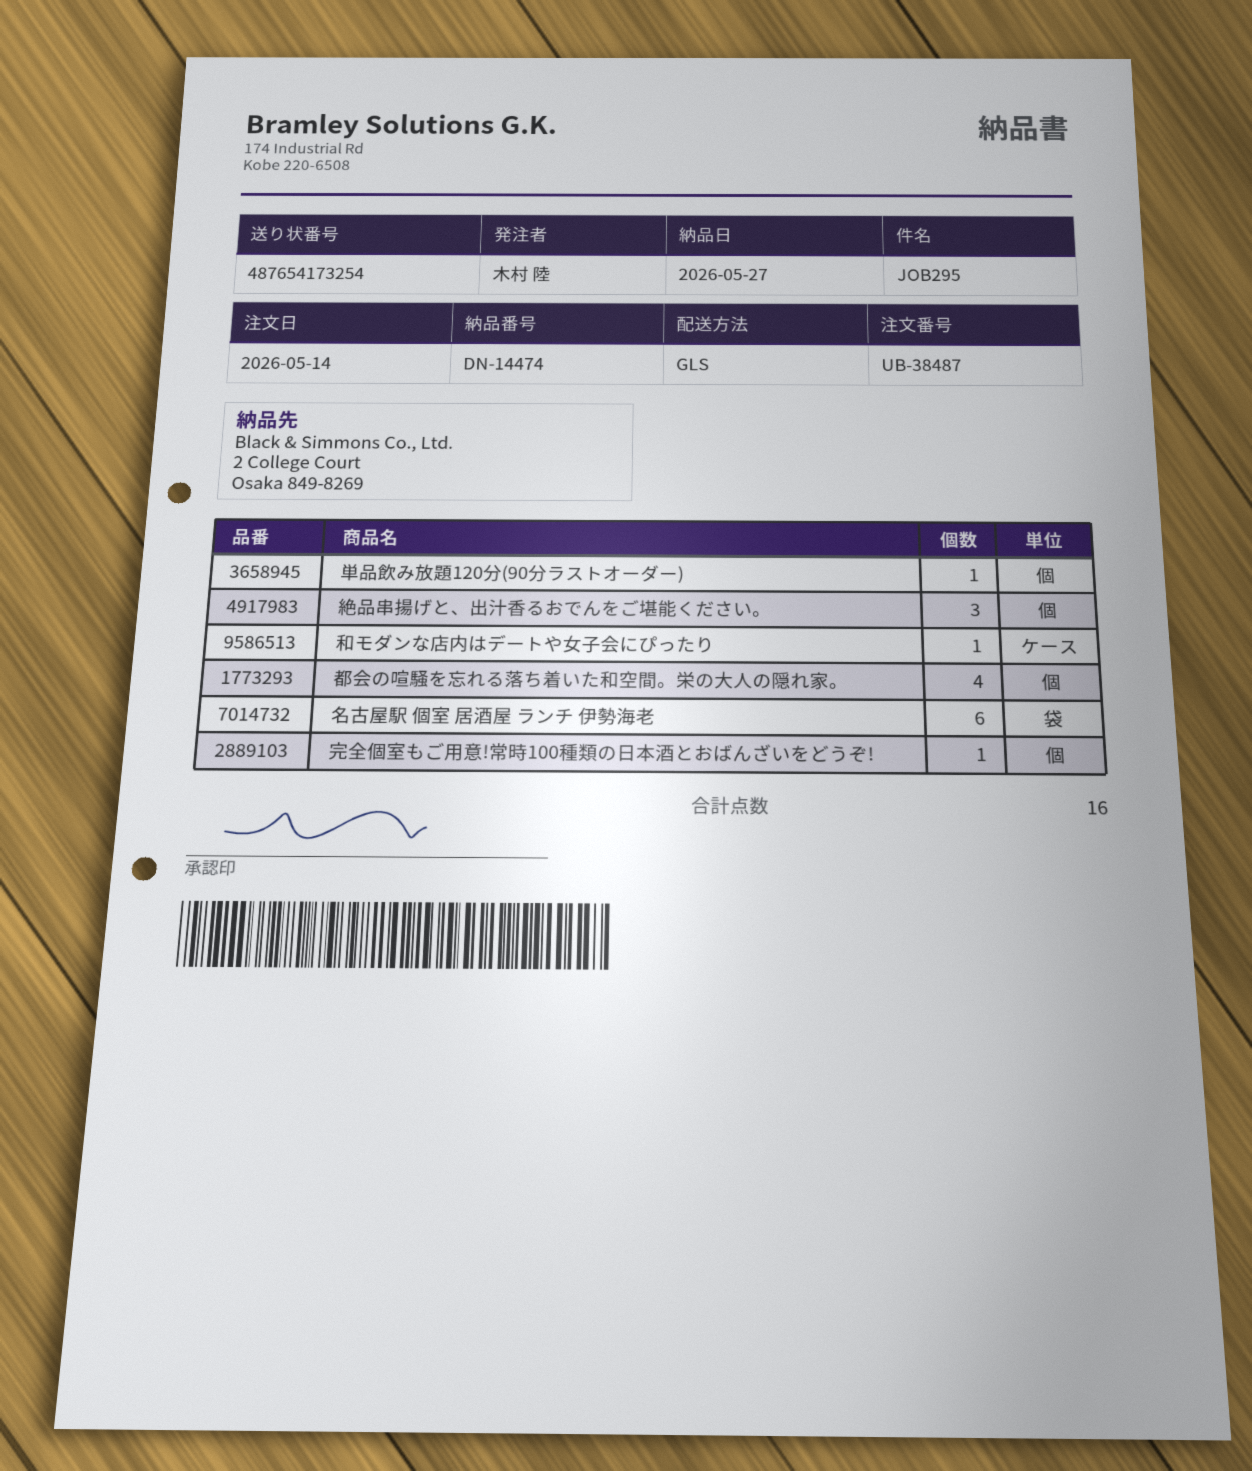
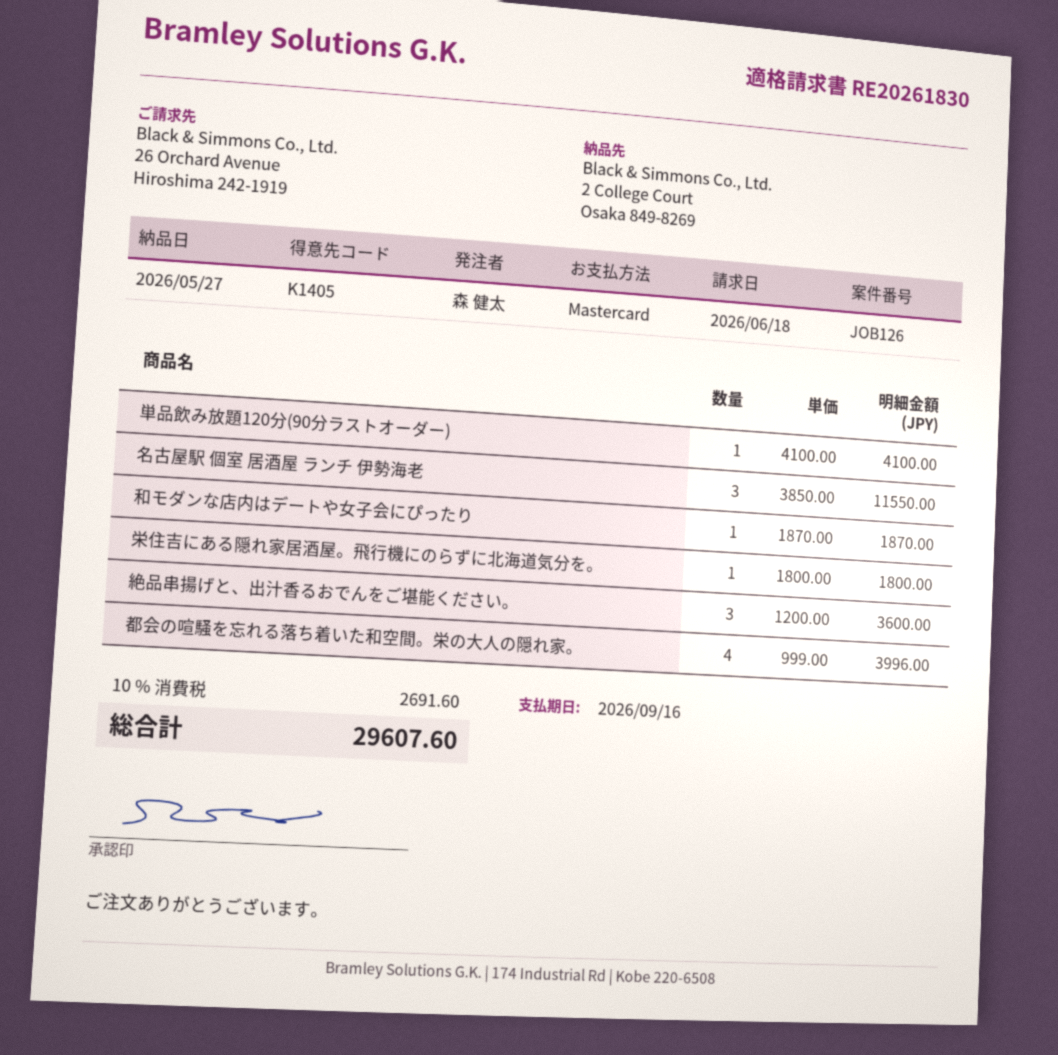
reference: JOB295 -> JOB126
ordered by: 木村 陸 -> 森 健太
名古屋駅 個室 居酒屋 ランチ 伊勢海老: 6 -> 3
完全個室もご用意!常時100種類の日本酒とおばんざいをどうぞ!: 1 -> none
栄住吉にある隠れ家居酒屋。飛行機にのらずに北海道気分を。: none -> 1

